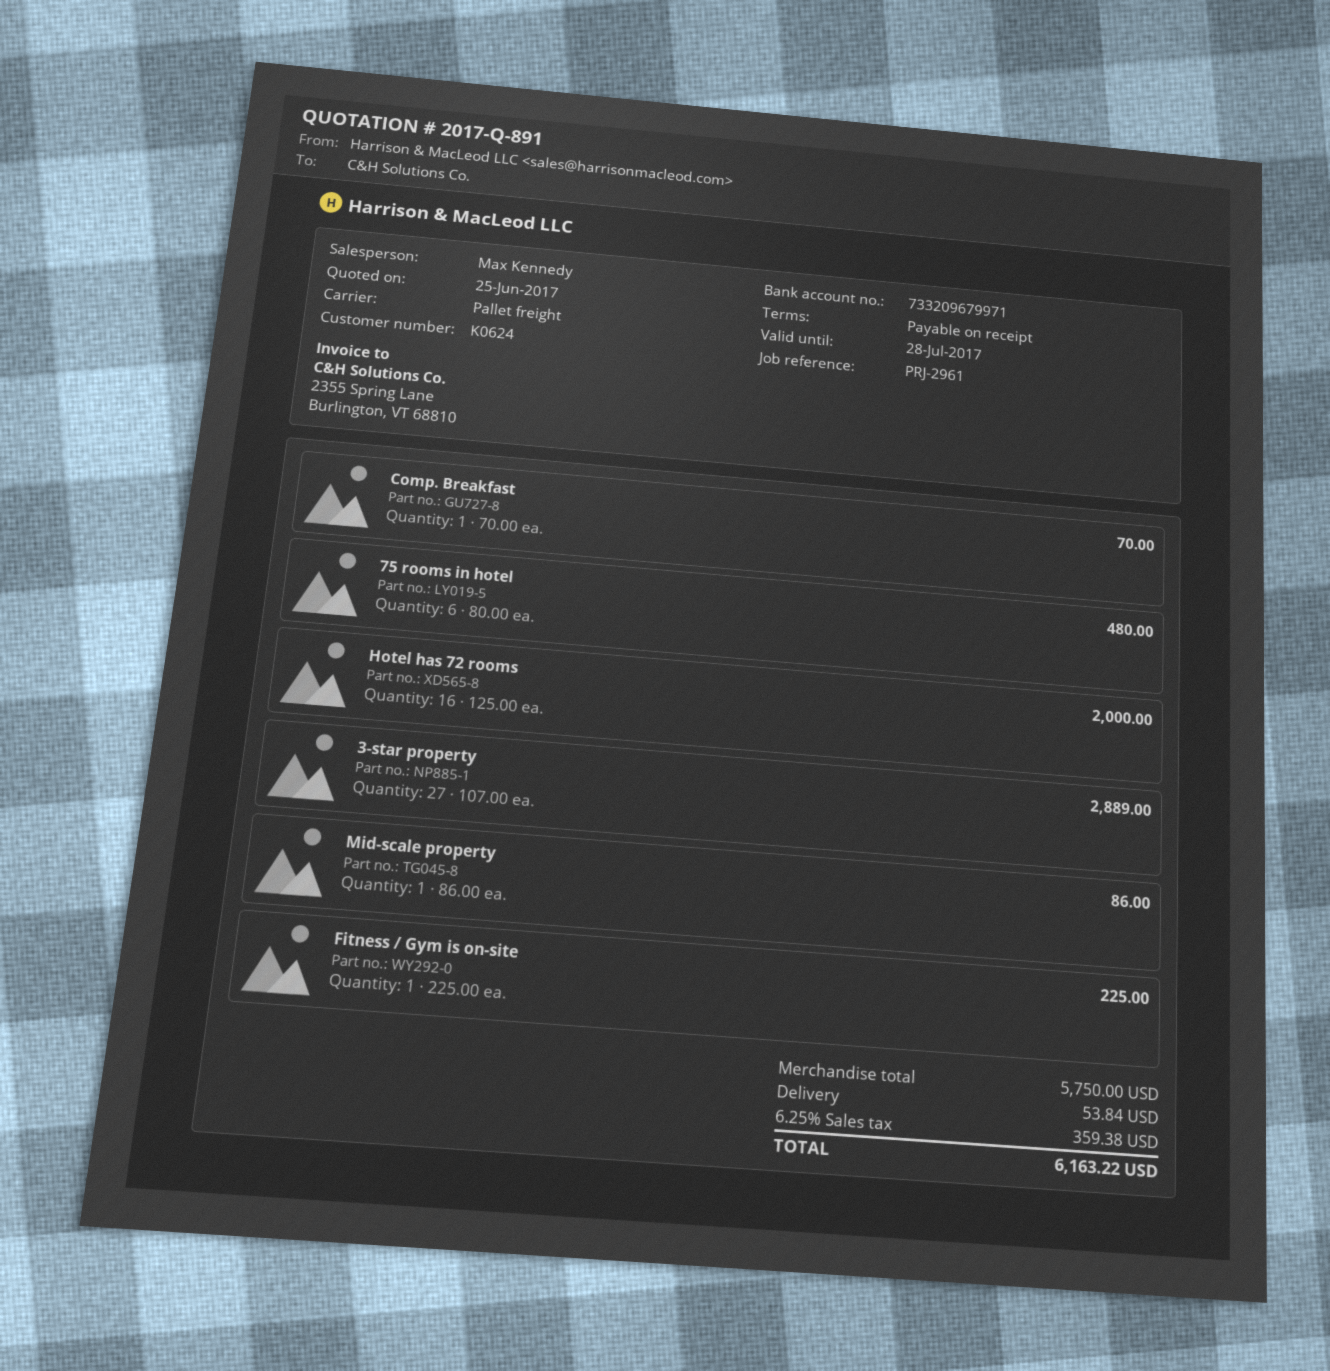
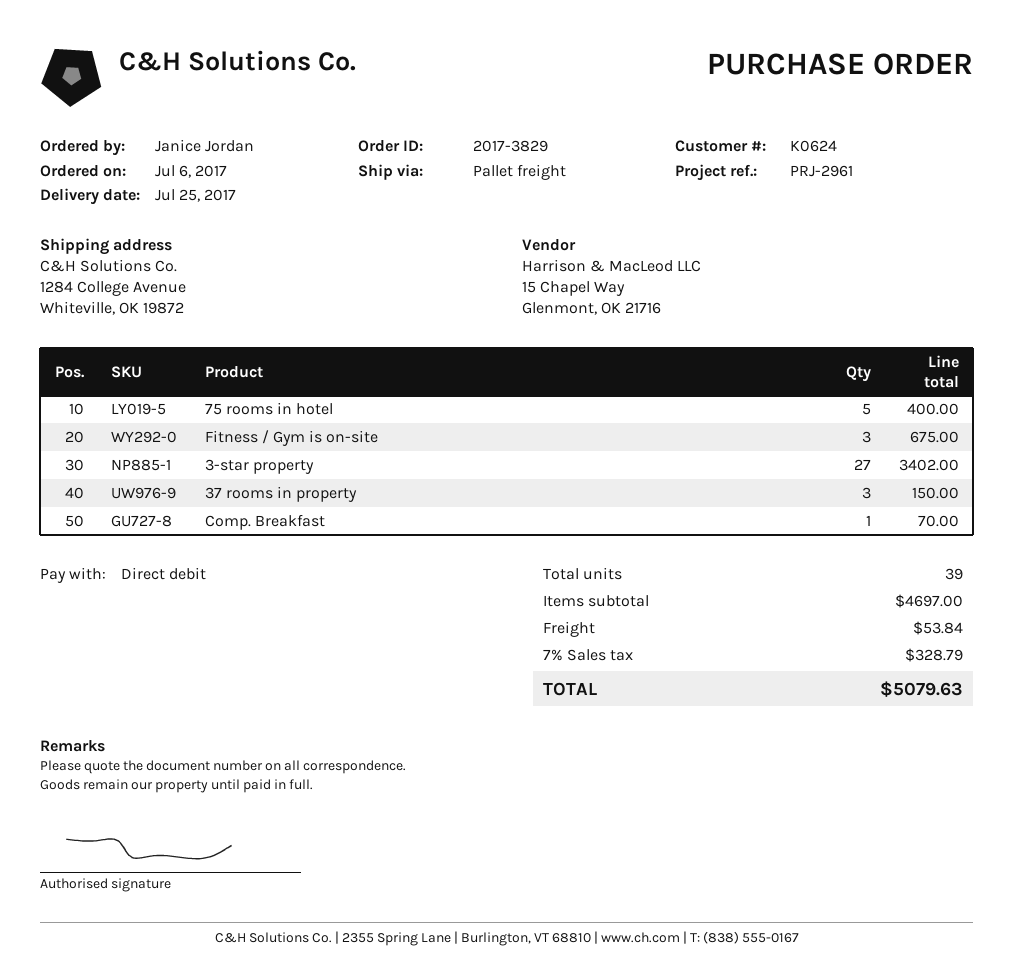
75 rooms in hotel: 6 for 480.00 -> 5 for 400.00
Hotel has 72 rooms: 16 for 2000.00 -> none
3-star property: 27 for 2889.00 -> 27 for 3402.00
Mid-scale property: 1 for 86.00 -> none
Fitness / Gym is on-site: 1 for 225.00 -> 3 for 675.00
37 rooms in property: none -> 3 for 150.00
subtotal: 5750.00 -> 4697.00
tax: 6.25% = 359.38 -> 7% = 328.79
total: 6163.22 -> 5079.63

